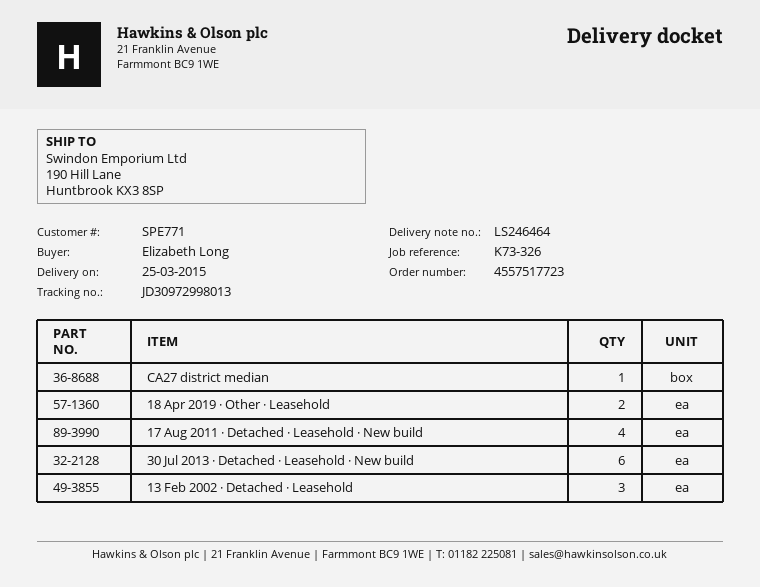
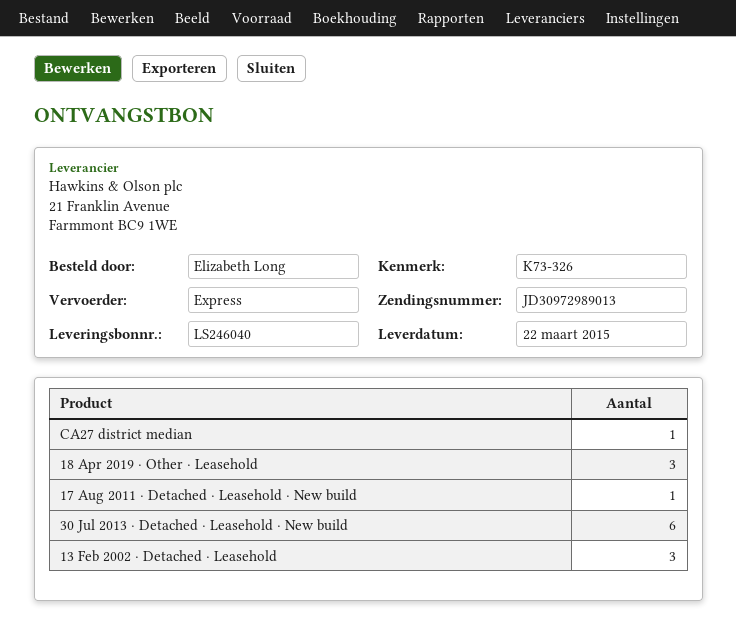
delivery note number: LS246464 -> LS246040
delivery date: 2015-03-25 -> 2015-03-22
tracking number: JD30972998013 -> JD30972989013
18 Apr 2019 · Other · Leasehold: 2 -> 3
17 Aug 2011 · Detached · Leasehold · New build: 4 -> 1

